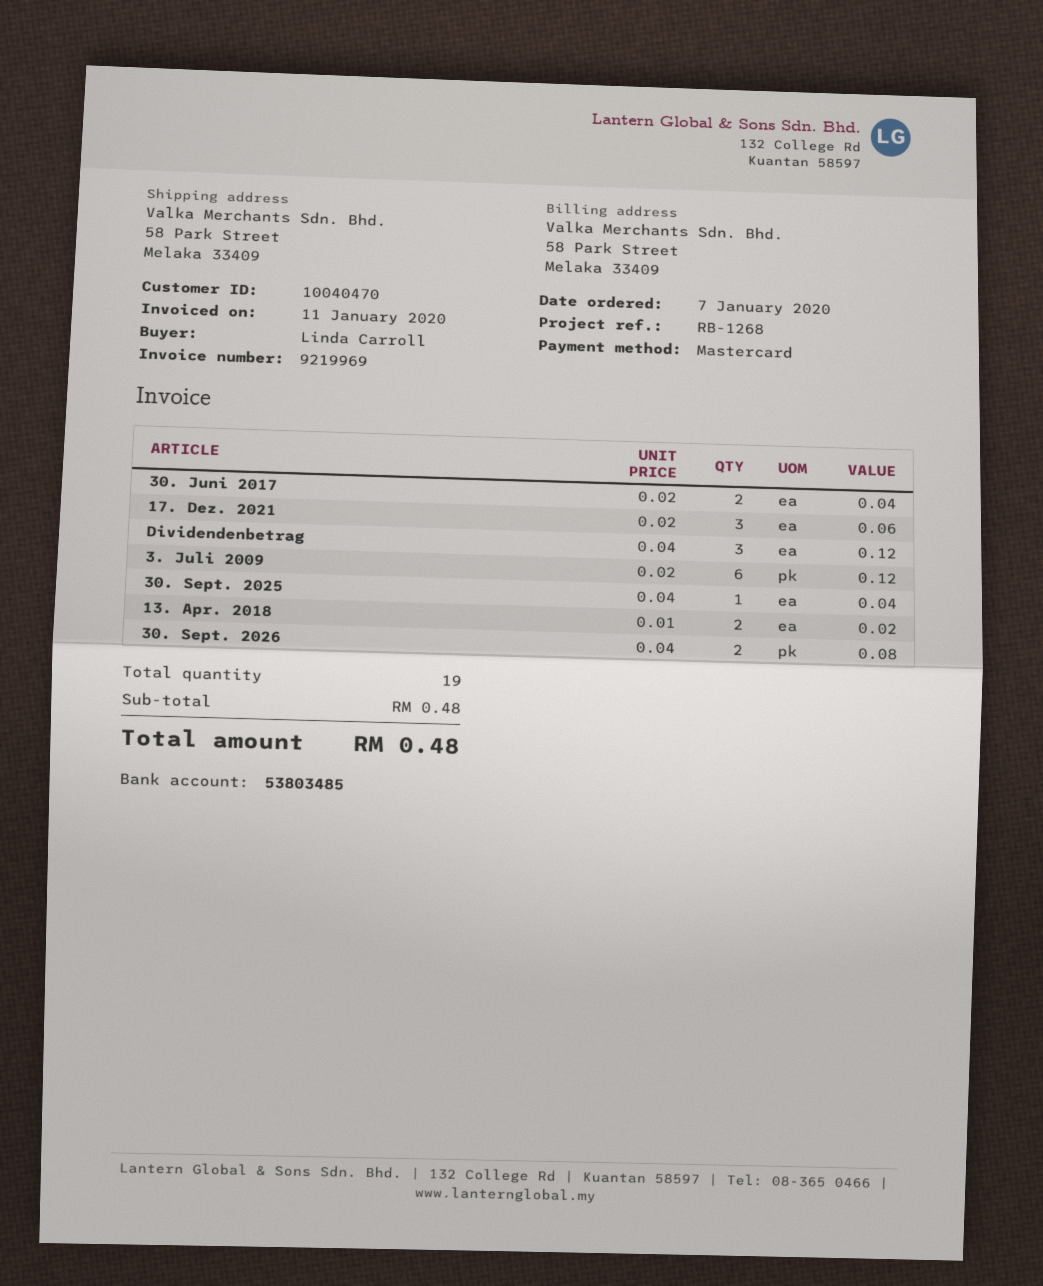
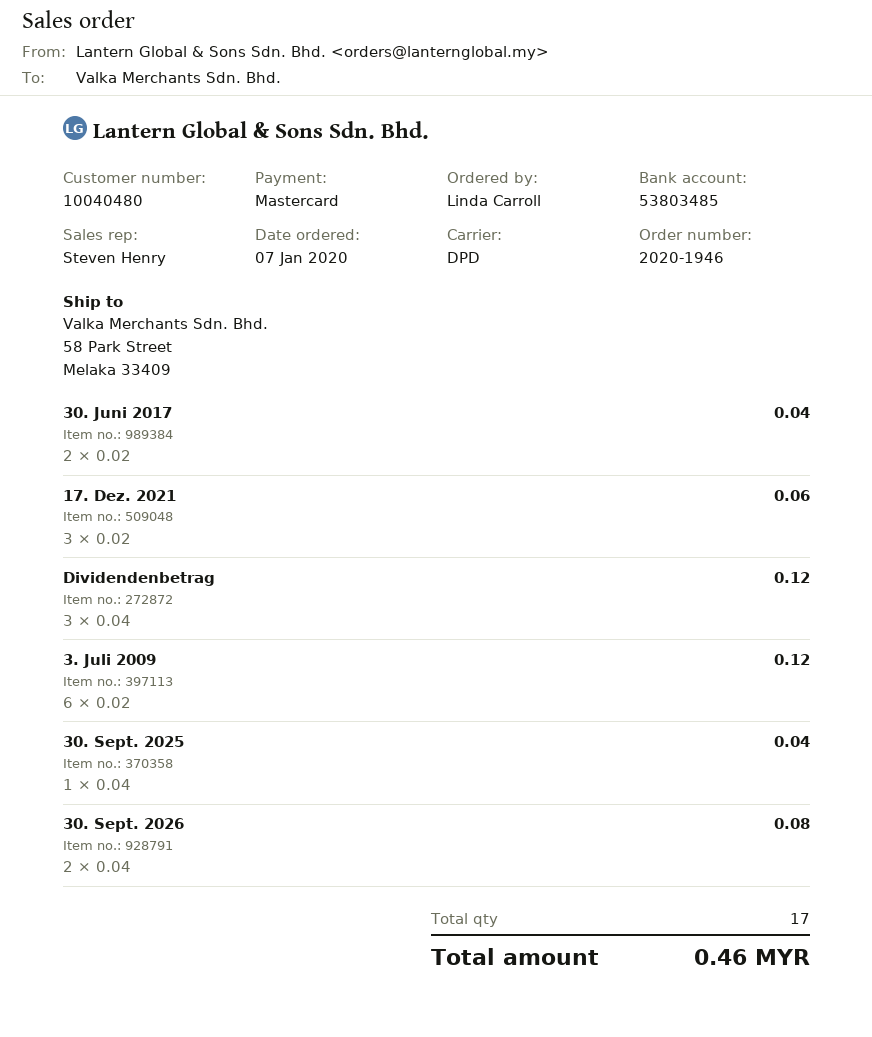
customer number: 10040470 -> 10040480
13. Apr. 2018: 2 x 0.01 = 0.02 -> none
total quantity: 19 -> 17
total: 0.48 -> 0.46

